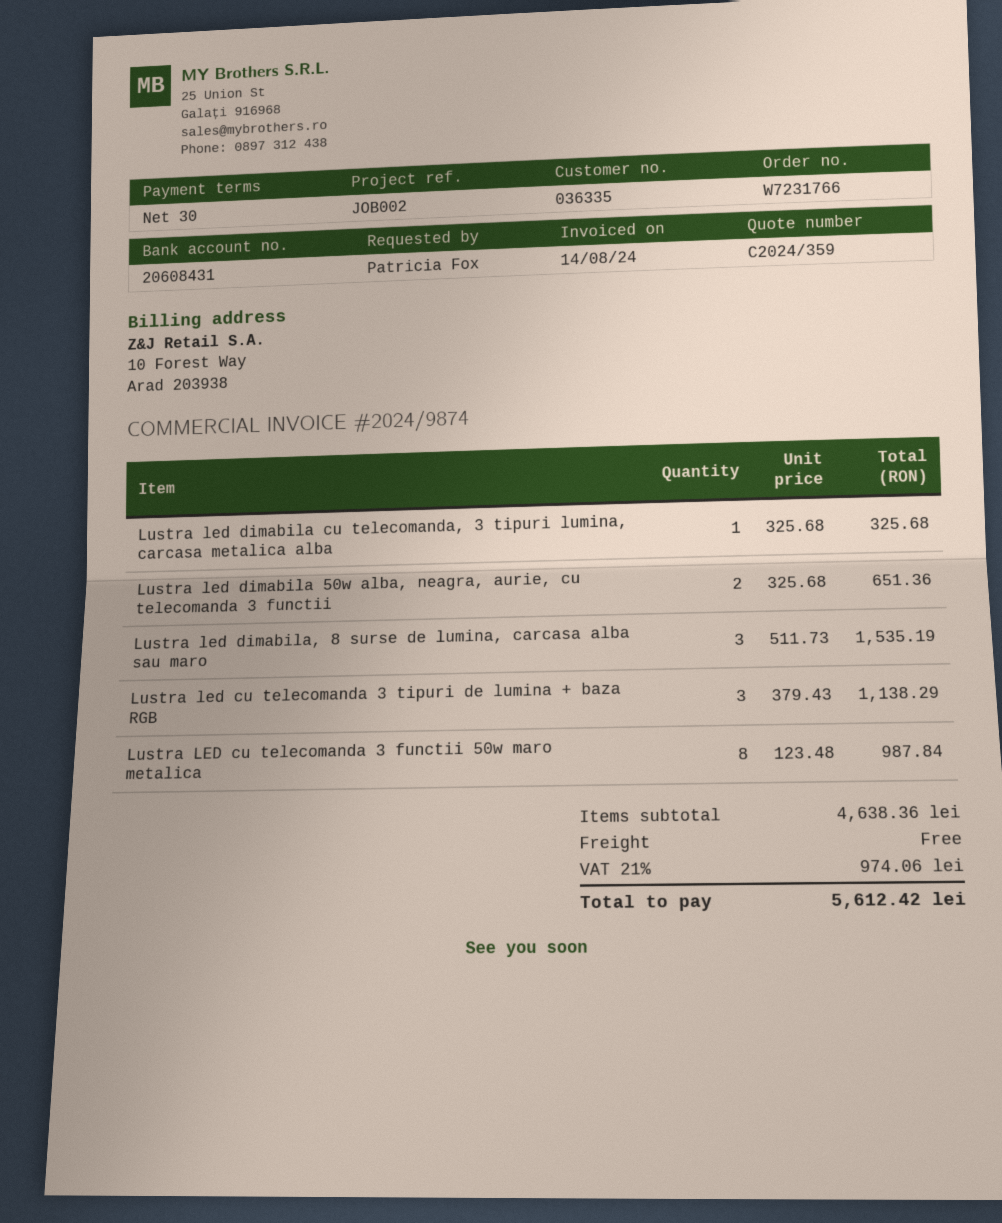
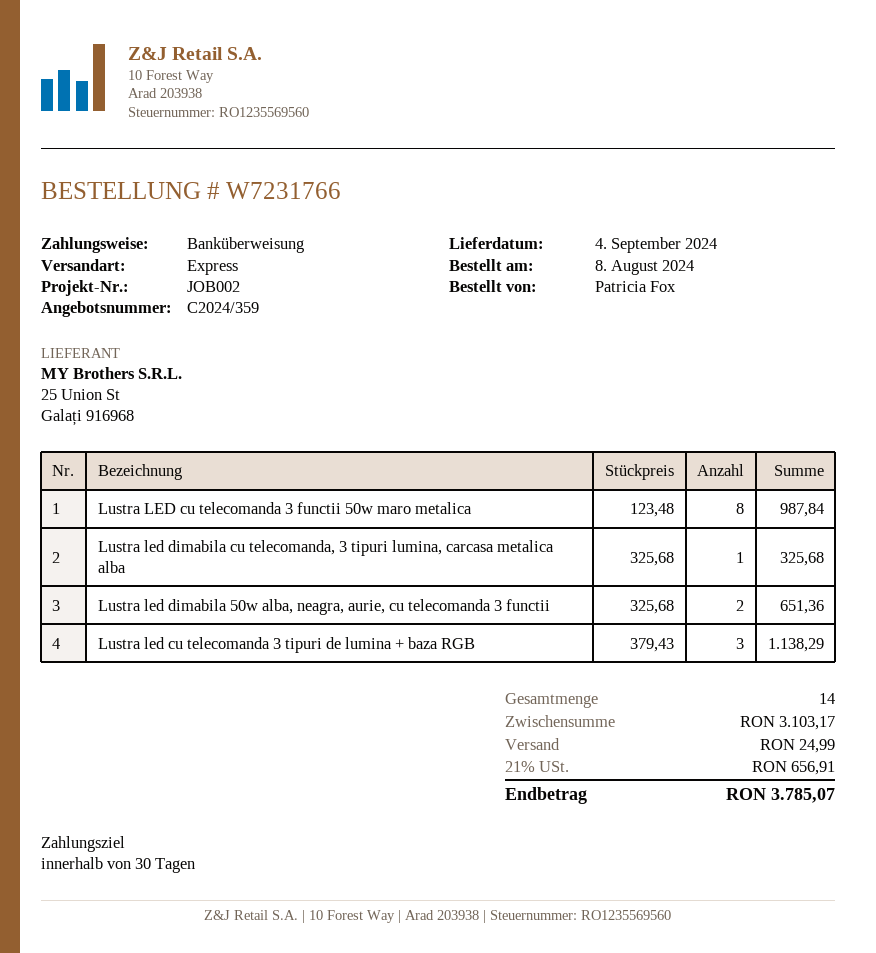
Lustra led dimabila, 8 surse de lumina, carcasa alba sau maro: 3 x 511.73 = 1535.19 -> none
subtotal: 4638.36 -> 3103.17
shipping: 0.00 -> 24.99
tax: 21% = 974.06 -> 21% = 656.91
total: 5612.42 -> 3785.07

